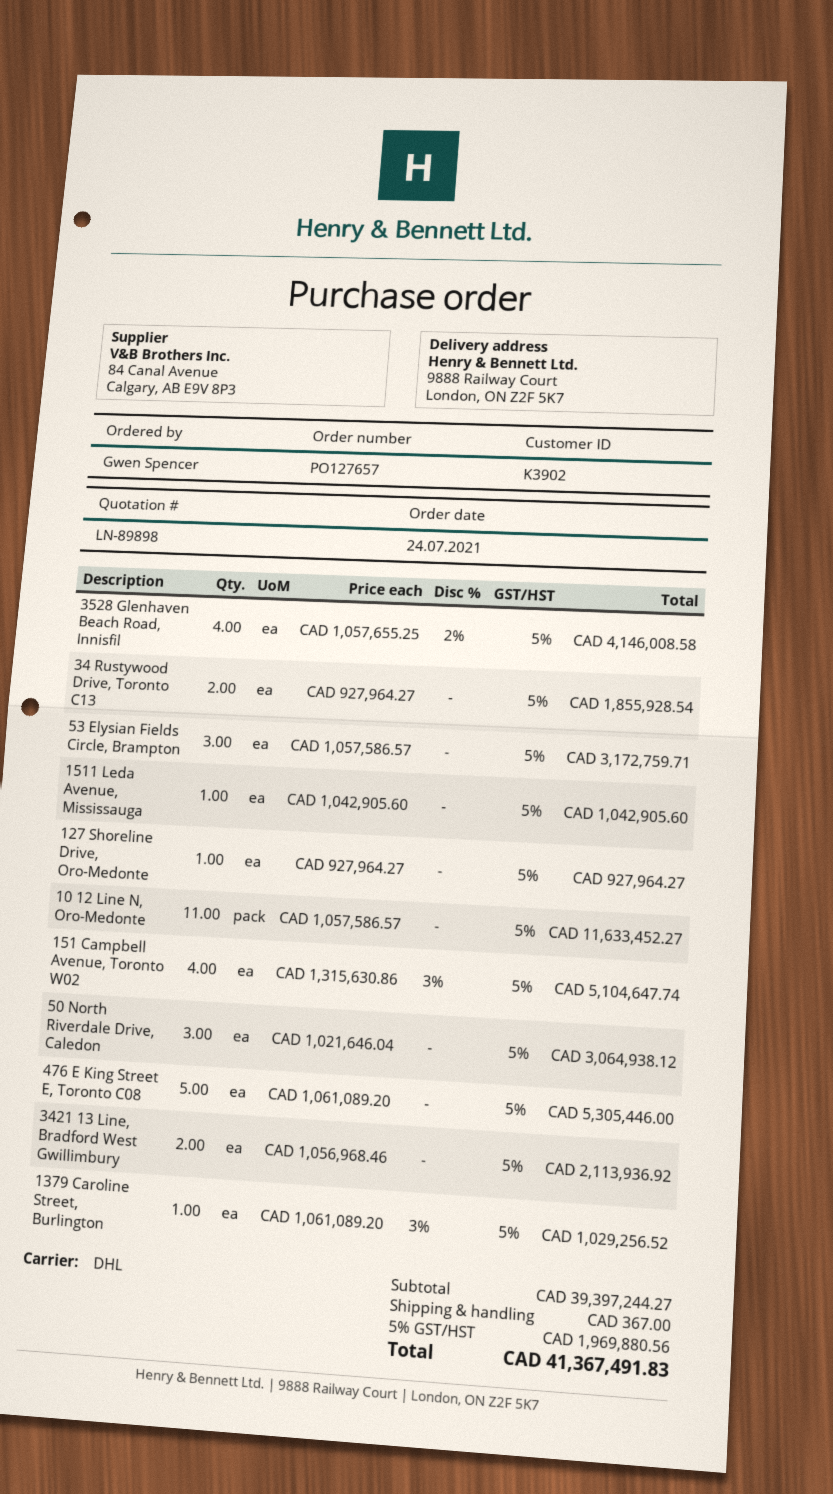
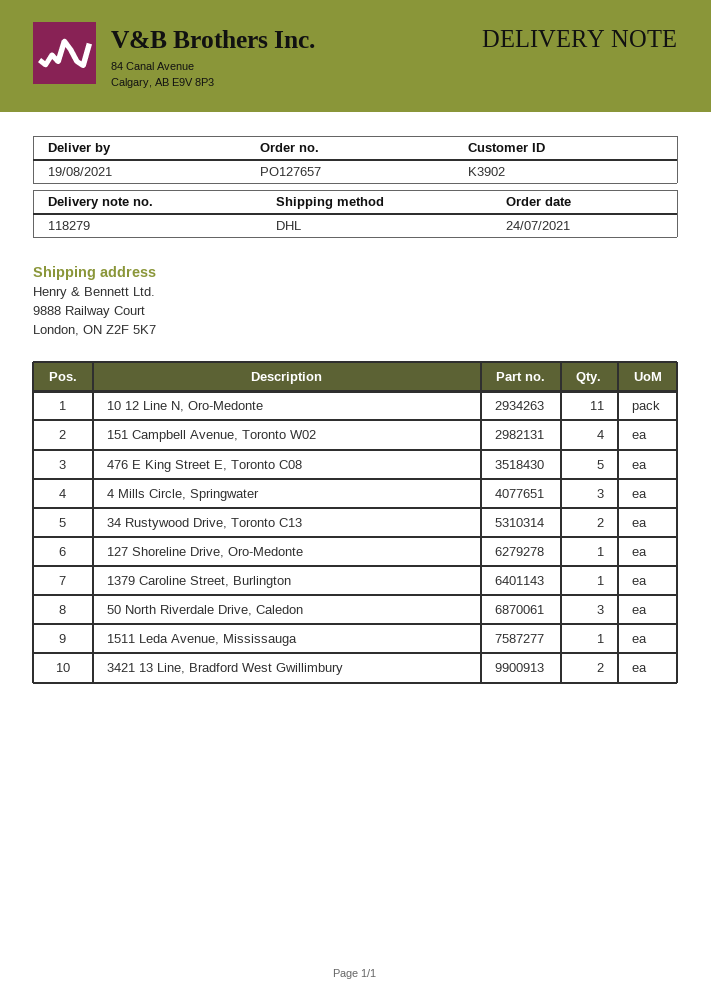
3528 Glenhaven Beach Road, Innisfil: 4 -> none
53 Elysian Fields Circle, Brampton: 3 -> none
4 Mills Circle, Springwater: none -> 3

